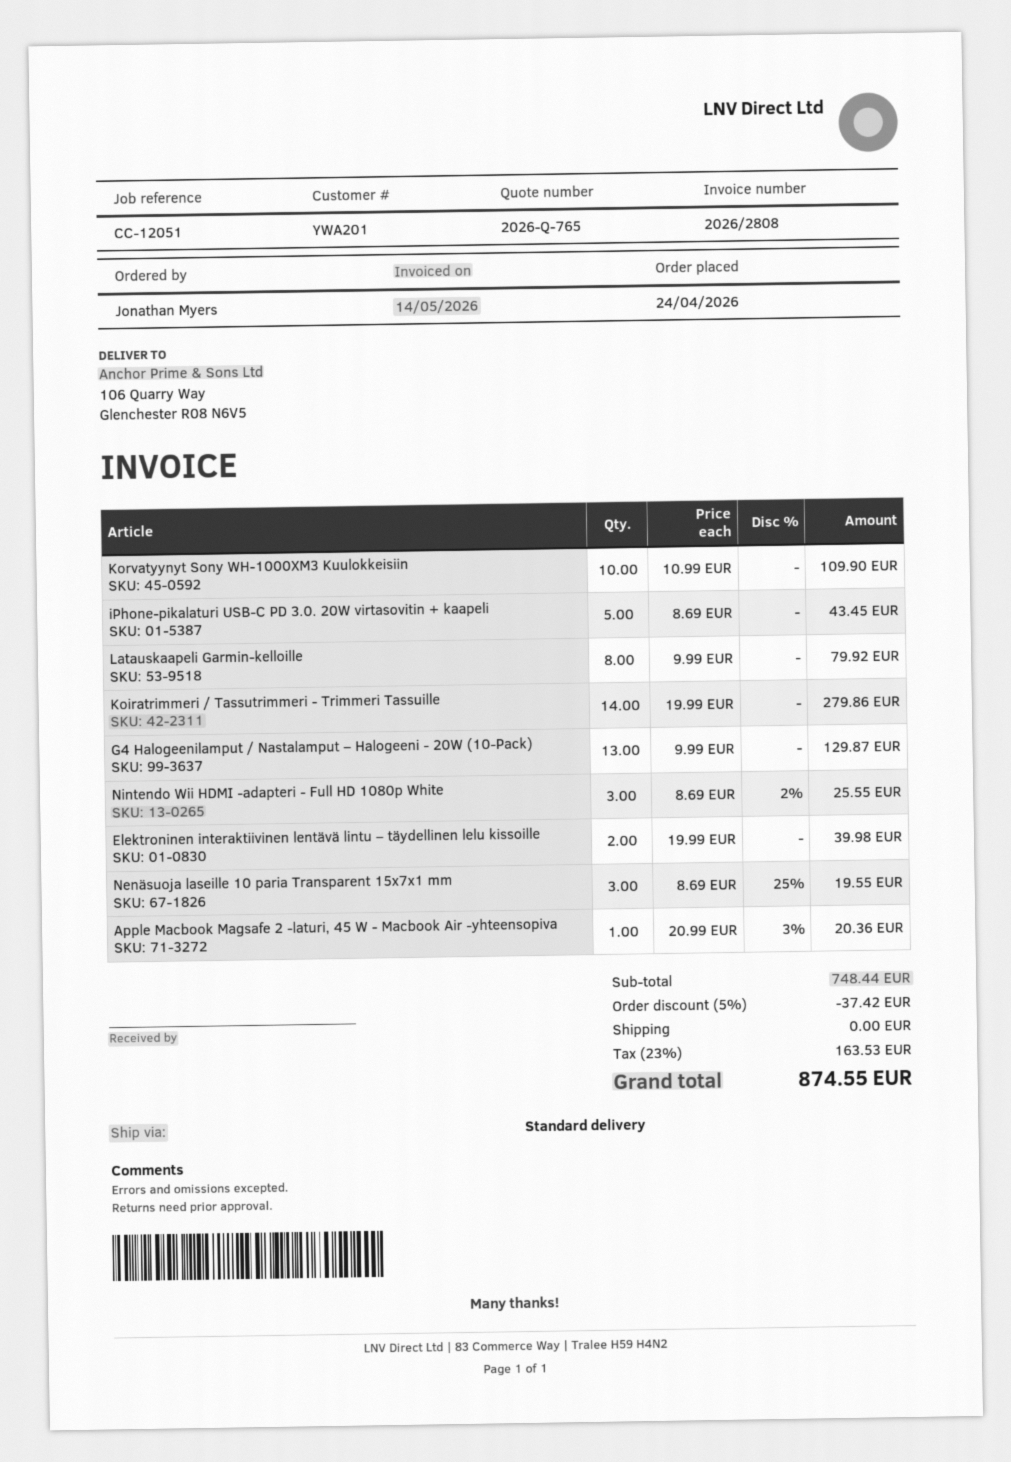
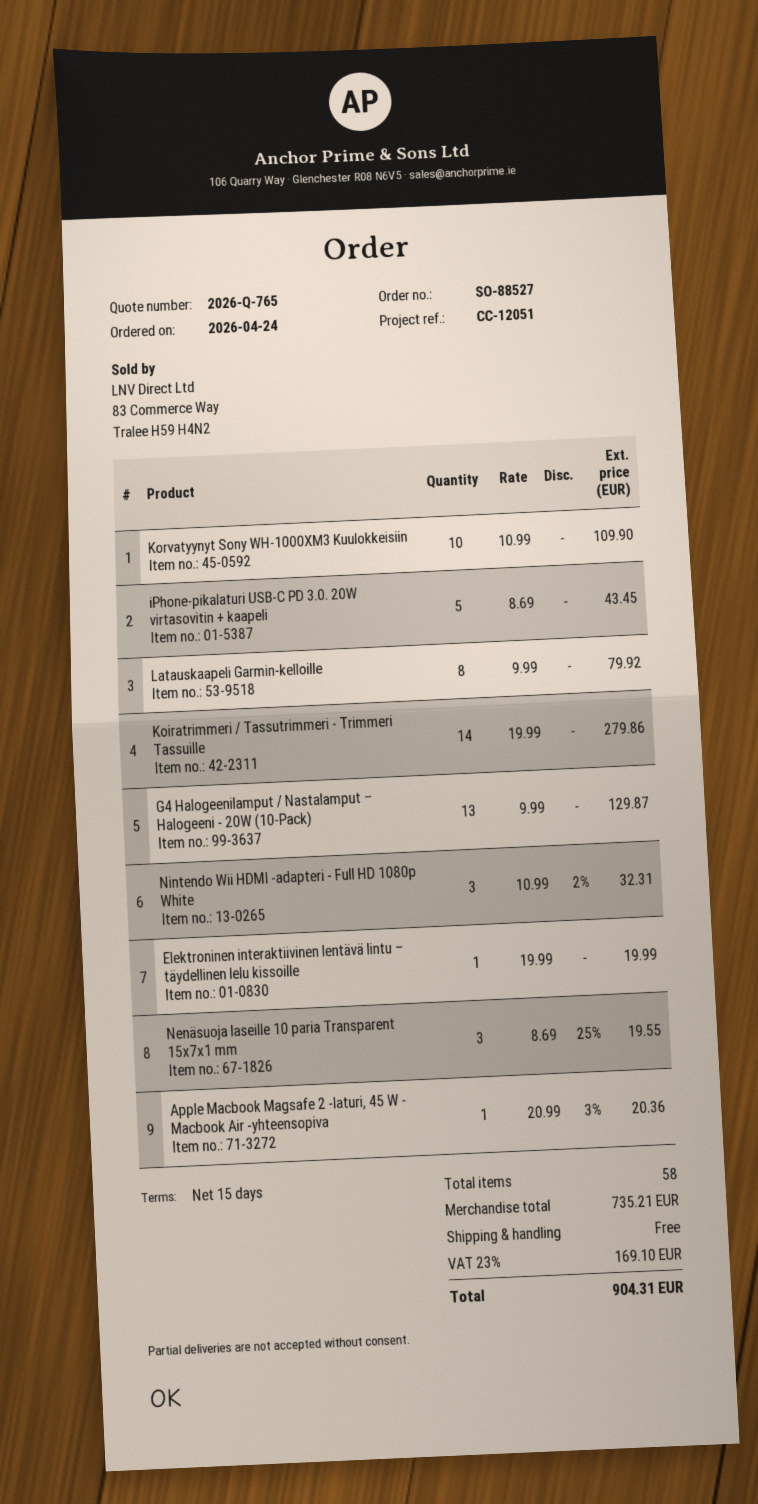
Nintendo Wii HDMI -adapteri - Full HD 1080p White: 3 x 8.69 - 2% = 25.55 -> 3 x 10.99 - 2% = 32.31
Elektroninen interaktiivinen lentävä lintu – täydellinen lelu kissoille: 2 x 19.99 = 39.98 -> 1 x 19.99 = 19.99
subtotal: 748.44 -> 735.21
discount: 5% = 37.42 -> none
tax: 23% = 163.53 -> 23% = 169.10
total: 874.55 -> 904.31

